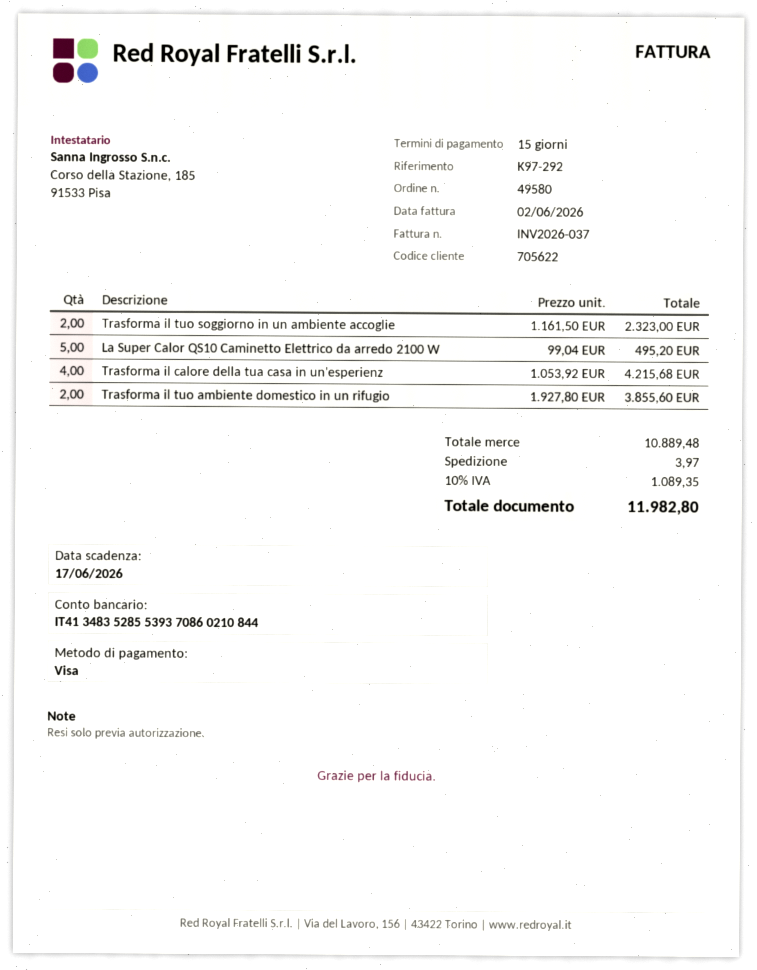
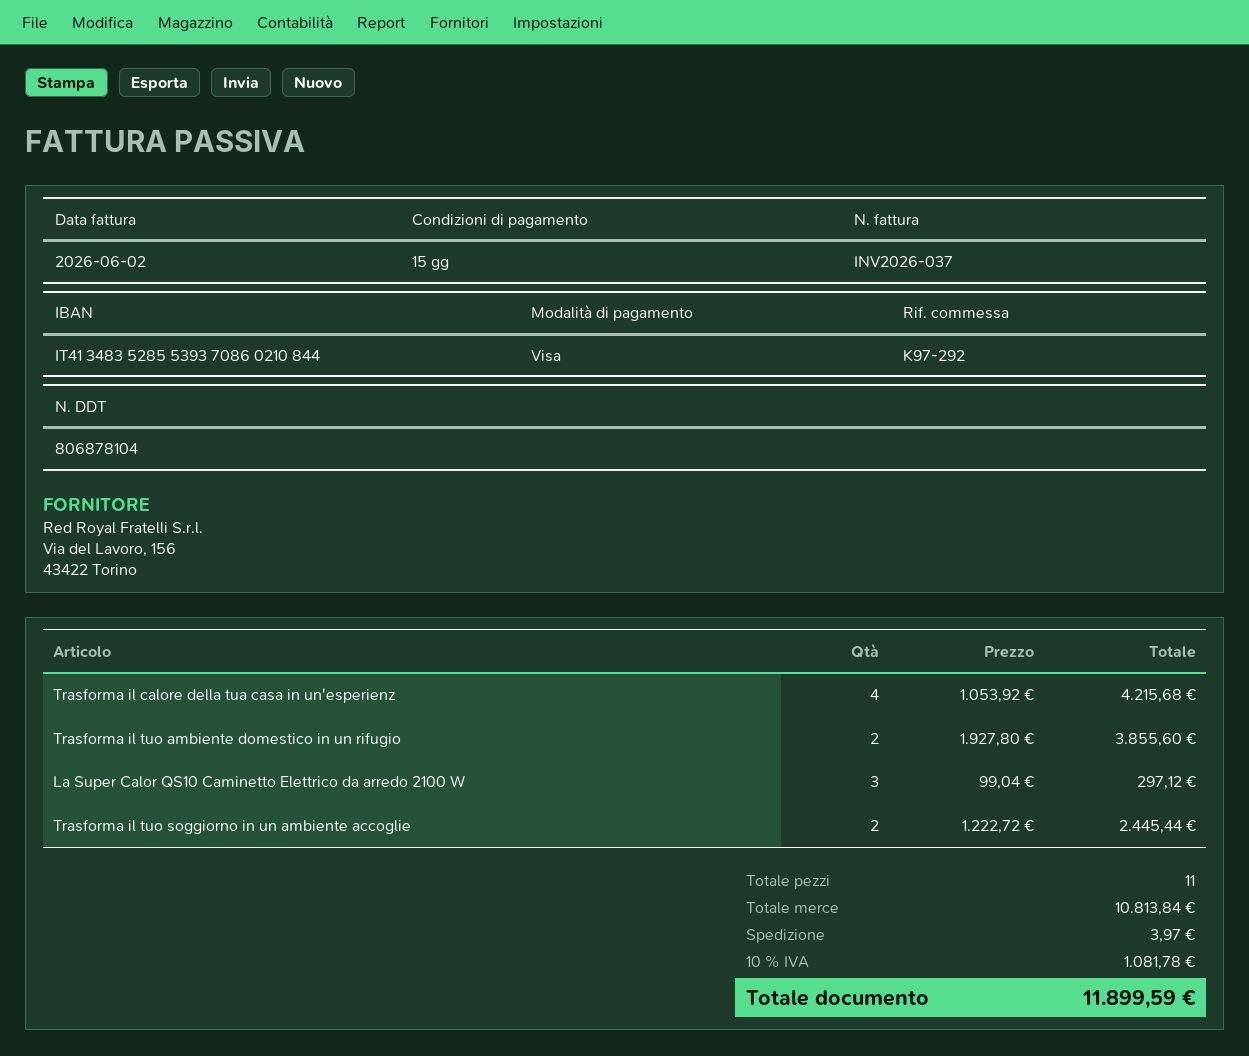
Trasforma il tuo soggiorno in un ambiente accoglie: 2 x 1161.50 = 2323.00 -> 2 x 1222.72 = 2445.44
La Super Calor QS10 Caminetto Elettrico da arredo 2100 W: 5 x 99.04 = 495.20 -> 3 x 99.04 = 297.12
subtotal: 10889.48 -> 10813.84
tax: 10% = 1089.35 -> 10% = 1081.78
total: 11982.80 -> 11899.59

